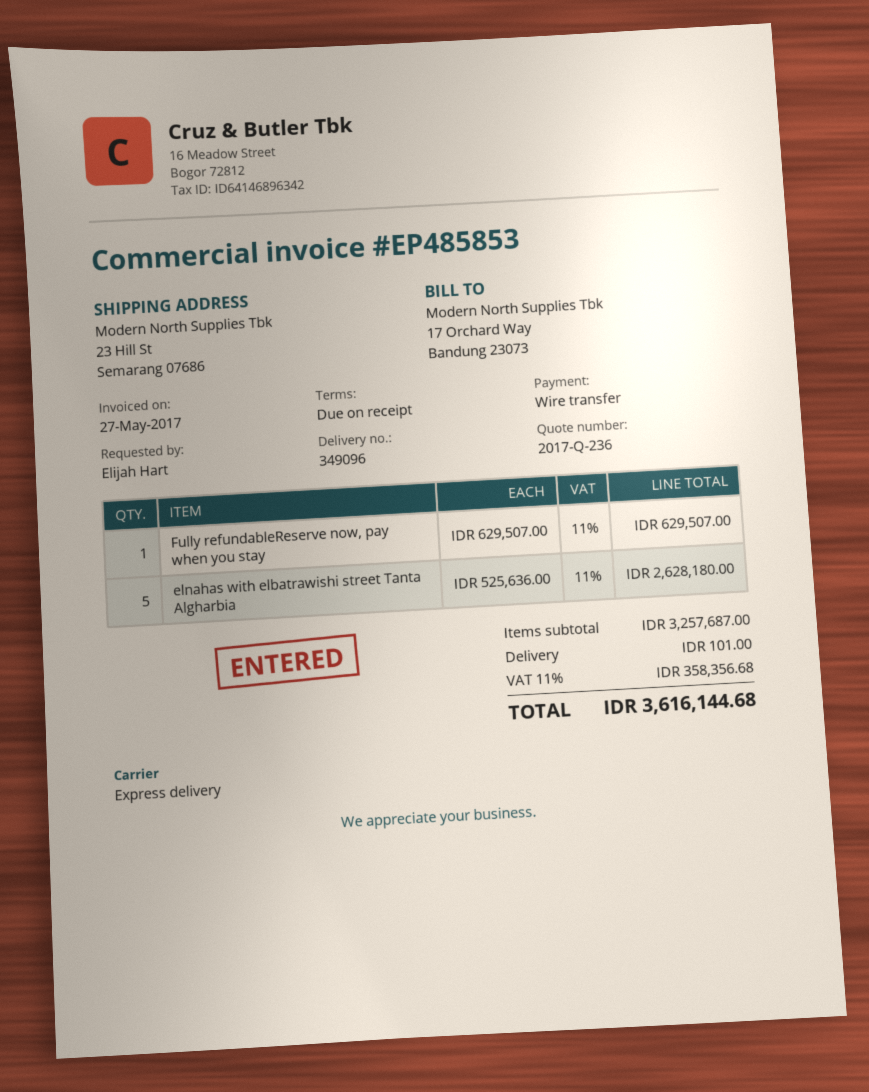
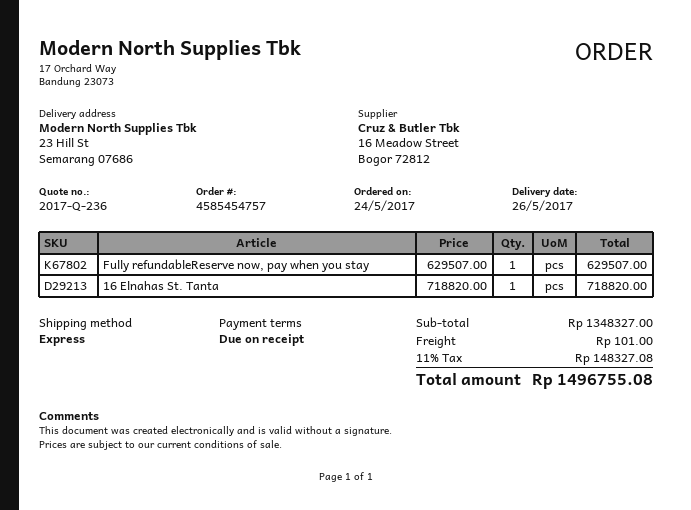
elnahas with elbatrawishi street Tanta Algharbia: 5 x 525636.00 = 2628180.00 -> none
16 Elnahas St. Tanta: none -> 1 x 718820.00 = 718820.00
subtotal: 3257687.00 -> 1348327.00
tax: 11% = 358356.68 -> 11% = 148327.08
total: 3616144.68 -> 1496755.08

